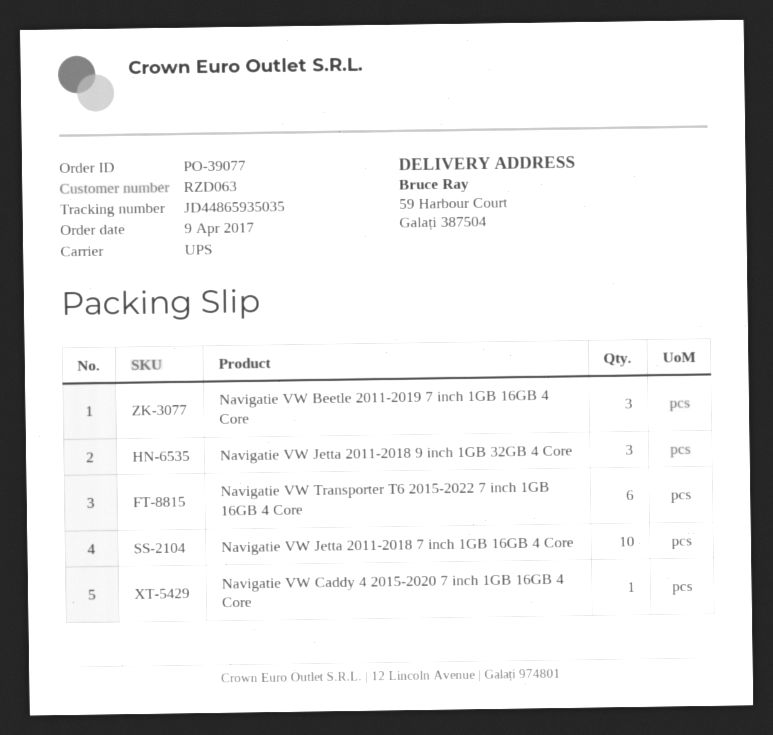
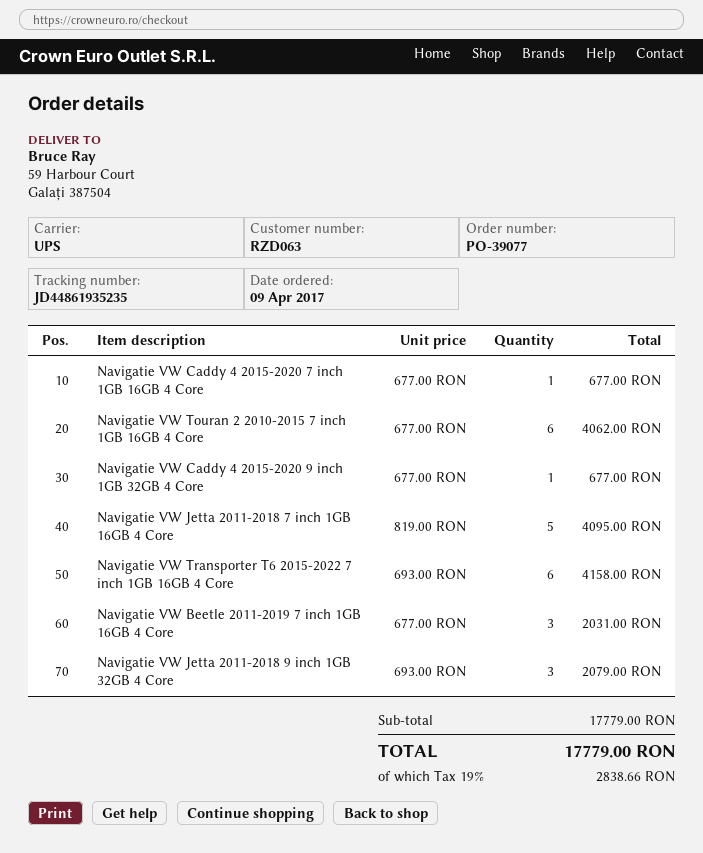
tracking number: JD44865935035 -> JD44861935235
Navigatie VW Jetta 2011-2018 7 inch 1GB 16GB 4 Core: 10 -> 5
Navigatie VW Touran 2 2010-2015 7 inch 1GB 16GB 4 Core: none -> 6
Navigatie VW Caddy 4 2015-2020 9 inch 1GB 32GB 4 Core: none -> 1

